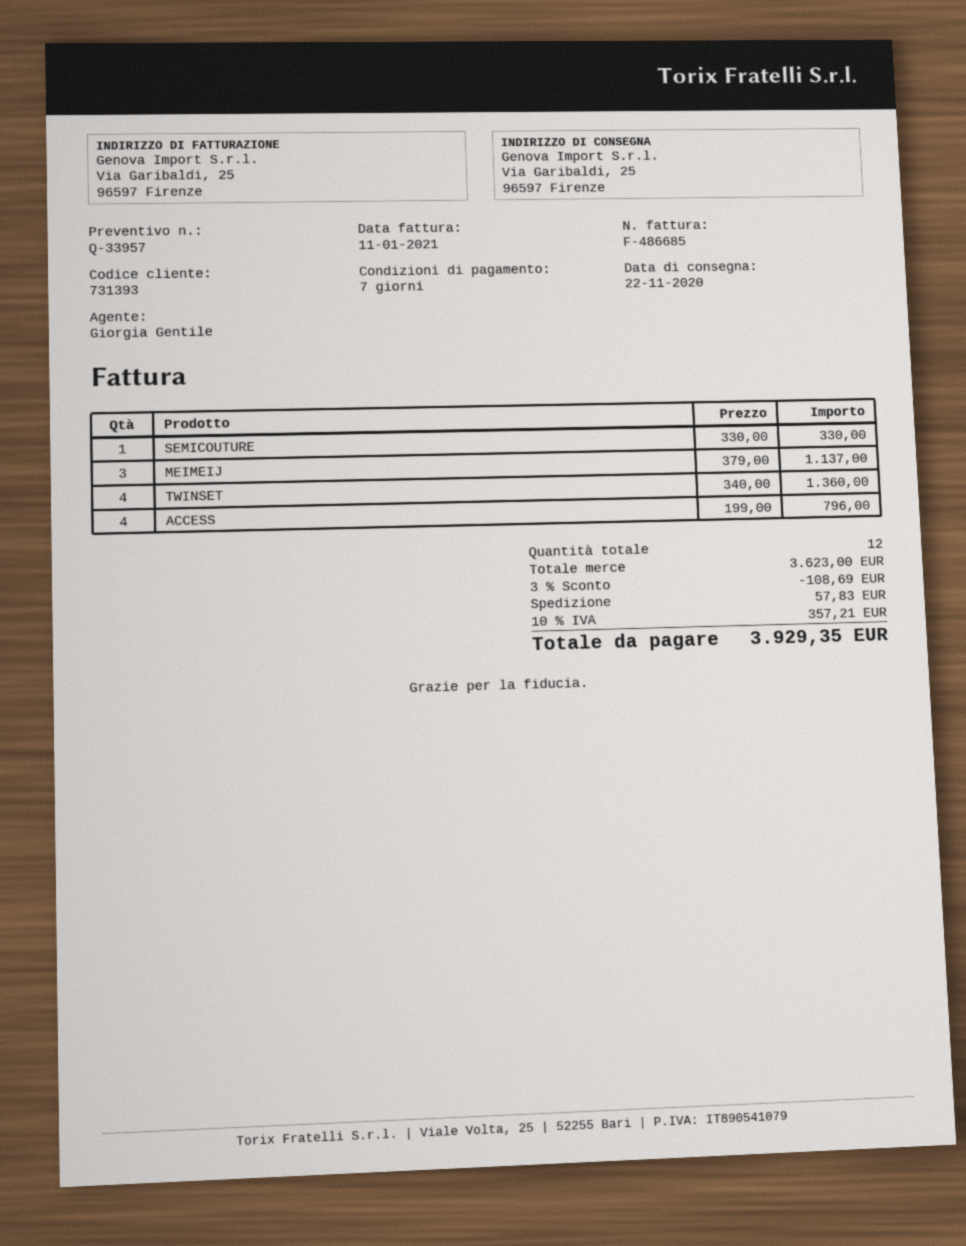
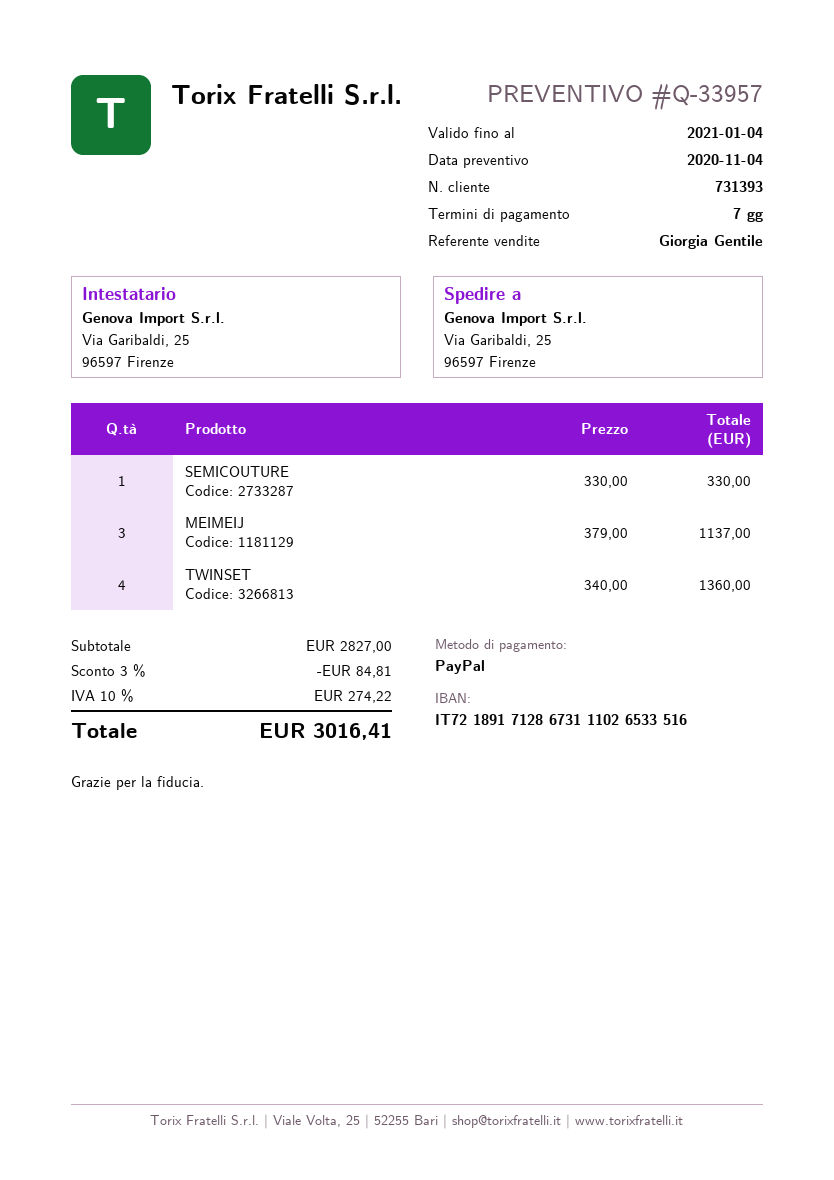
ACCESS: 4 x 199.00 = 796.00 -> none
subtotal: 3623.00 -> 2827.00
discount: 3% = 108.69 -> 3% = 84.81
shipping: 57.83 -> none
tax: 10% = 357.21 -> 10% = 274.22
total: 3929.35 -> 3016.41

